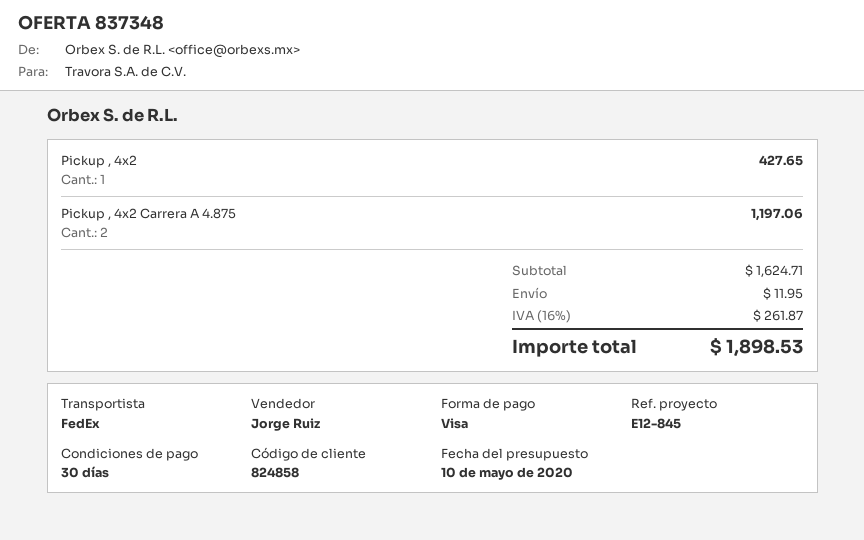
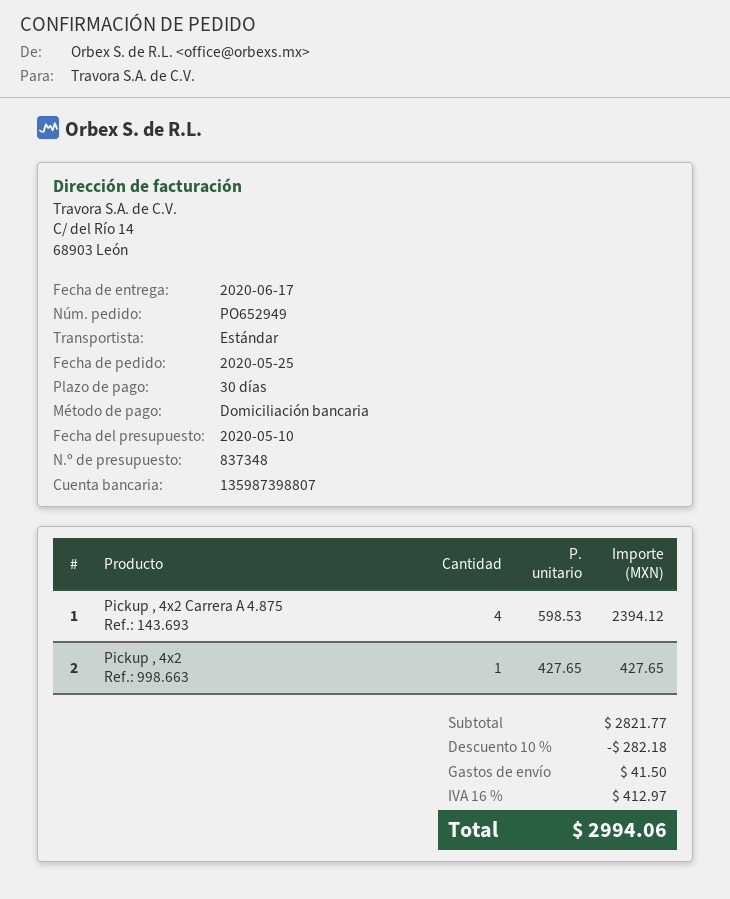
payment method: Visa -> direct debit
shipping method: FedEx -> standard
Pickup , 4x2 Carrera A 4.875: 2 for 1197.06 -> 4 for 2394.12
subtotal: 1624.71 -> 2821.77
discount: none -> 10% = 282.18
shipping: 11.95 -> 41.50
tax: 16% = 261.87 -> 16% = 412.97
total: 1898.53 -> 2994.06

